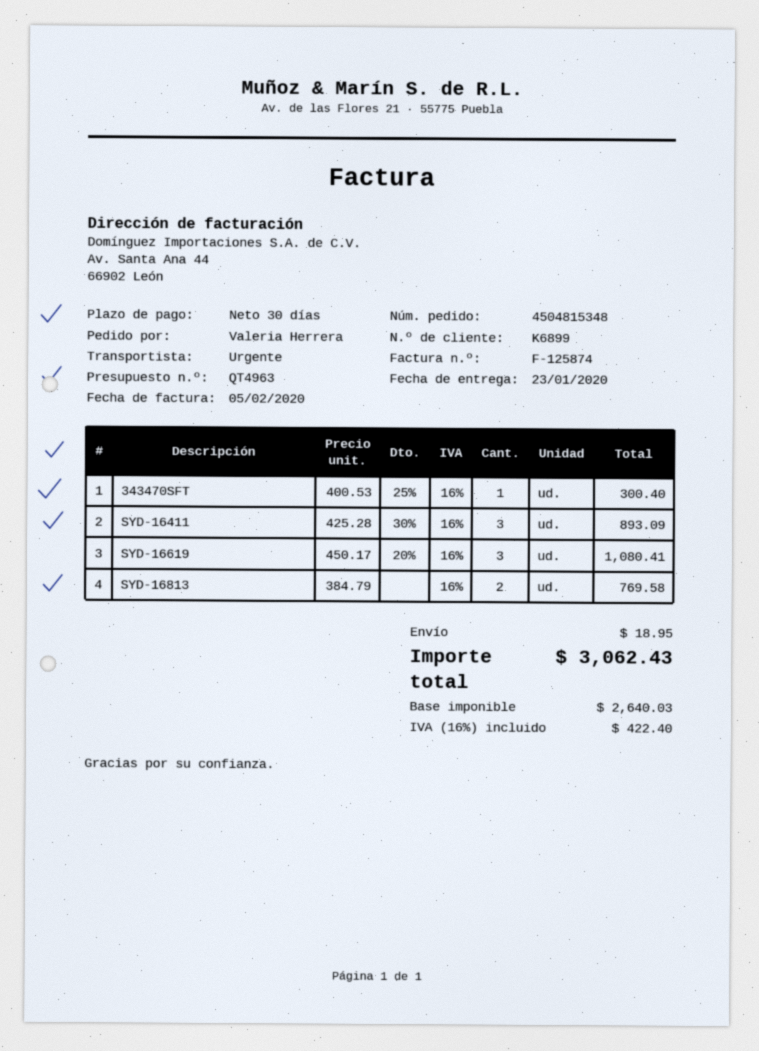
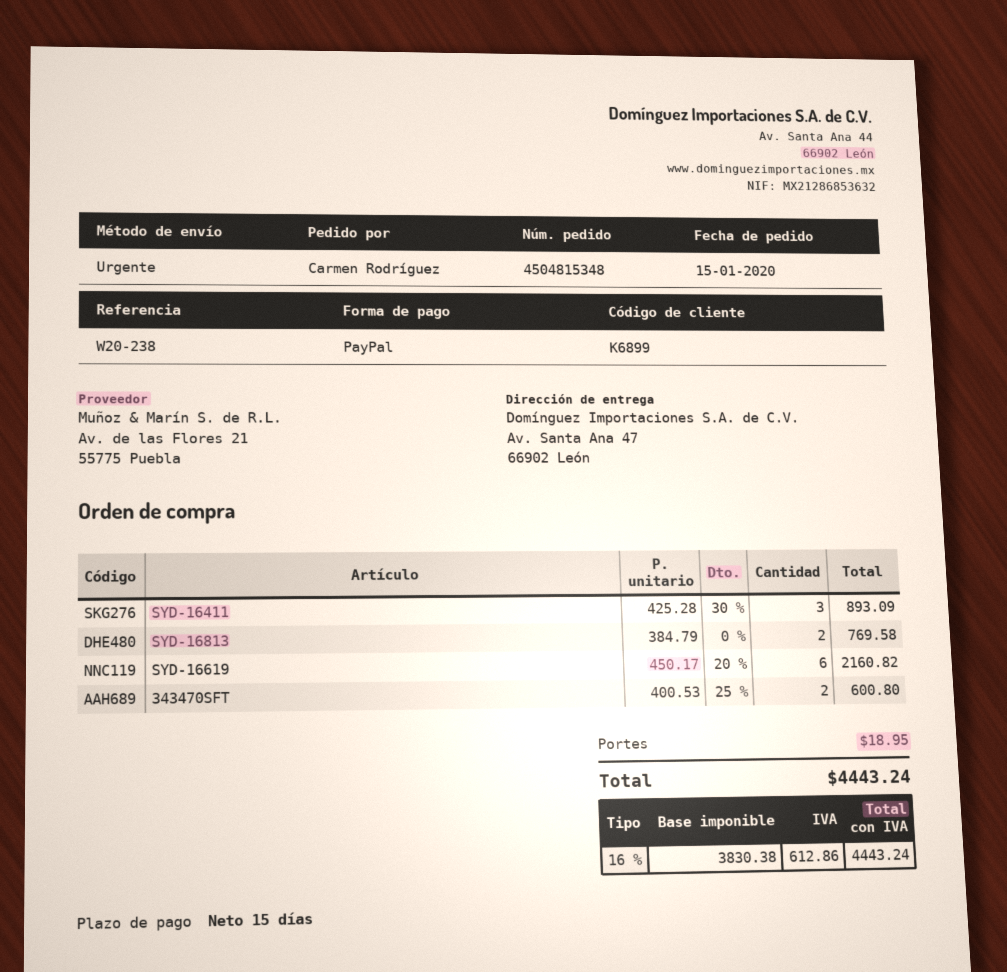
payment terms: 30 days -> 15 days
ordered by: Valeria Herrera -> Carmen Rodríguez
343470SFT: 1 x 400.53 - 25% = 300.40 -> 2 x 400.53 - 25% = 600.80
SYD-16619: 3 x 450.17 - 20% = 1080.41 -> 6 x 450.17 - 20% = 2160.82
net: 2640.03 -> 3830.38
tax: 16% = 422.40 -> 16% = 612.86
total: 3062.43 -> 4443.24

